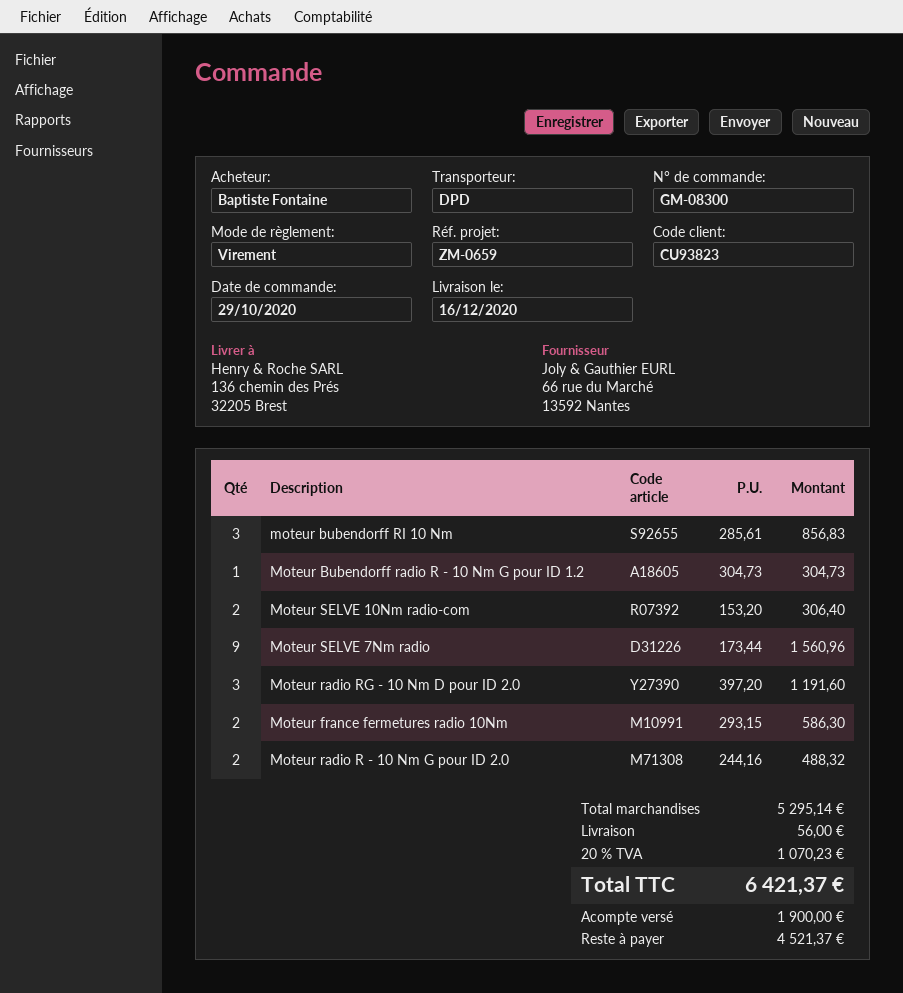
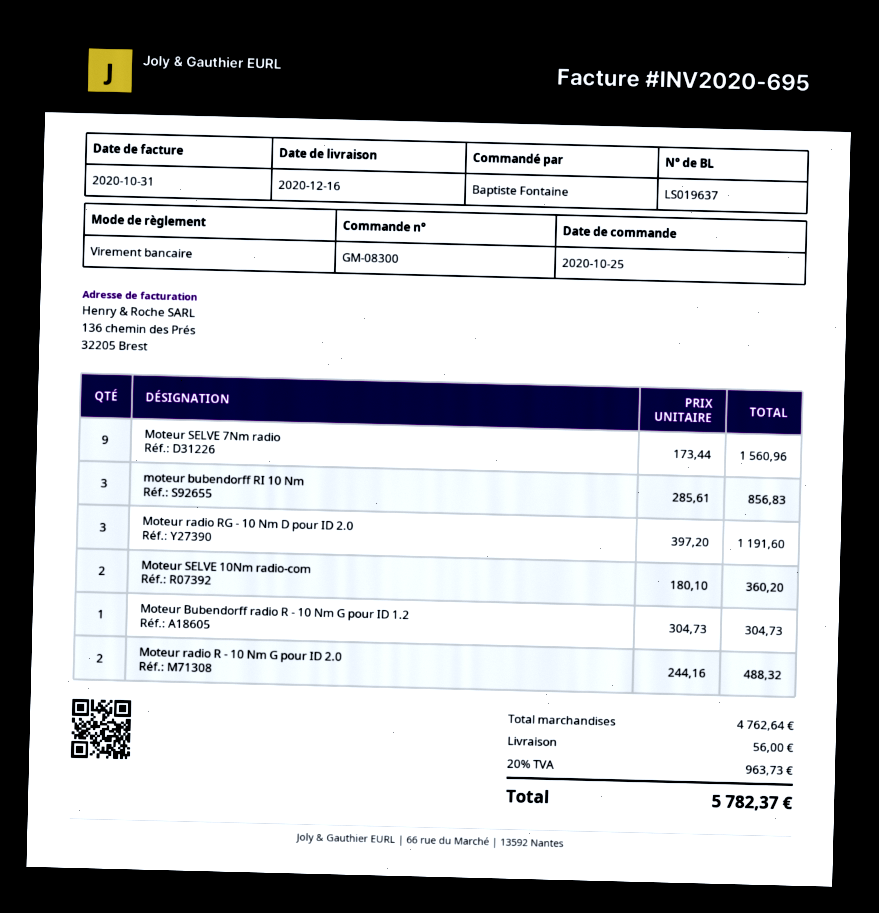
order date: 2020-10-29 -> 2020-10-25
Moteur SELVE 10Nm radio-com: 2 x 153.20 = 306.40 -> 2 x 180.10 = 360.20
Moteur france fermetures radio 10Nm: 2 x 293.15 = 586.30 -> none
subtotal: 5295.14 -> 4762.64
tax: 20% = 1070.23 -> 20% = 963.73
total: 6421.37 -> 5782.37

